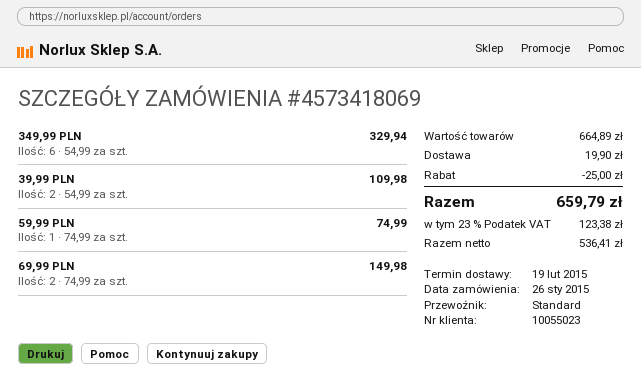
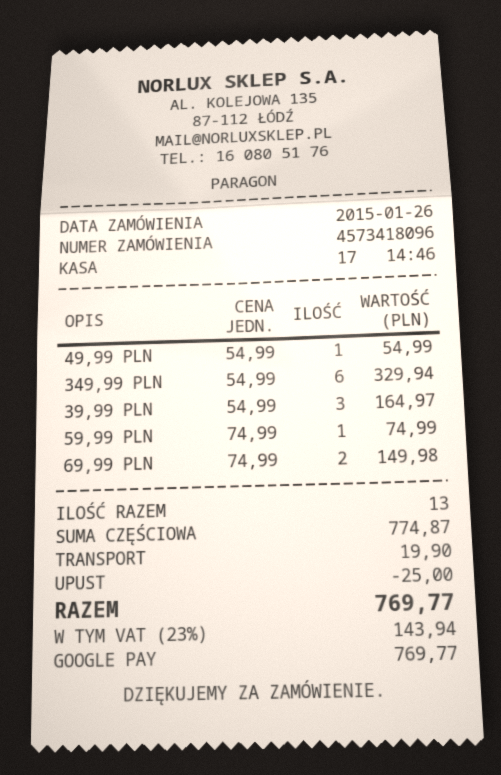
order number: 4573418069 -> 4573418096
39,99 PLN: 2 x 54.99 = 109.98 -> 3 x 54.99 = 164.97
49,99 PLN: none -> 1 x 54.99 = 54.99
subtotal: 664.89 -> 774.87
tax: 23% = 123.38 -> 23% = 143.94
total: 659.79 -> 769.77

